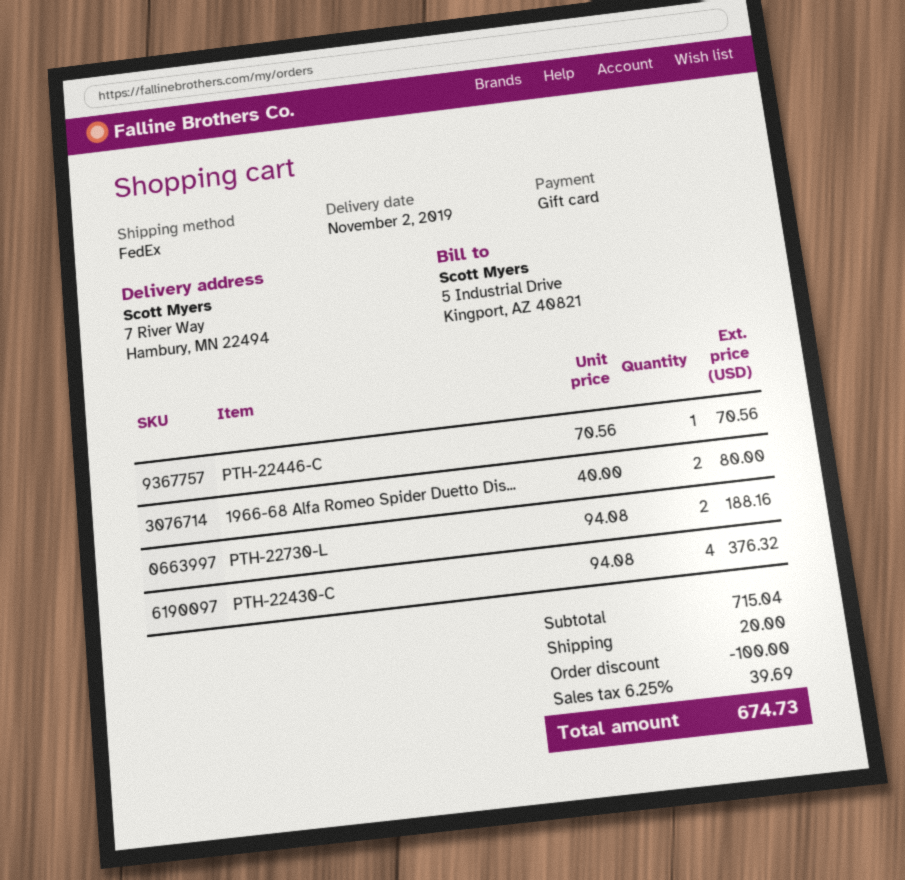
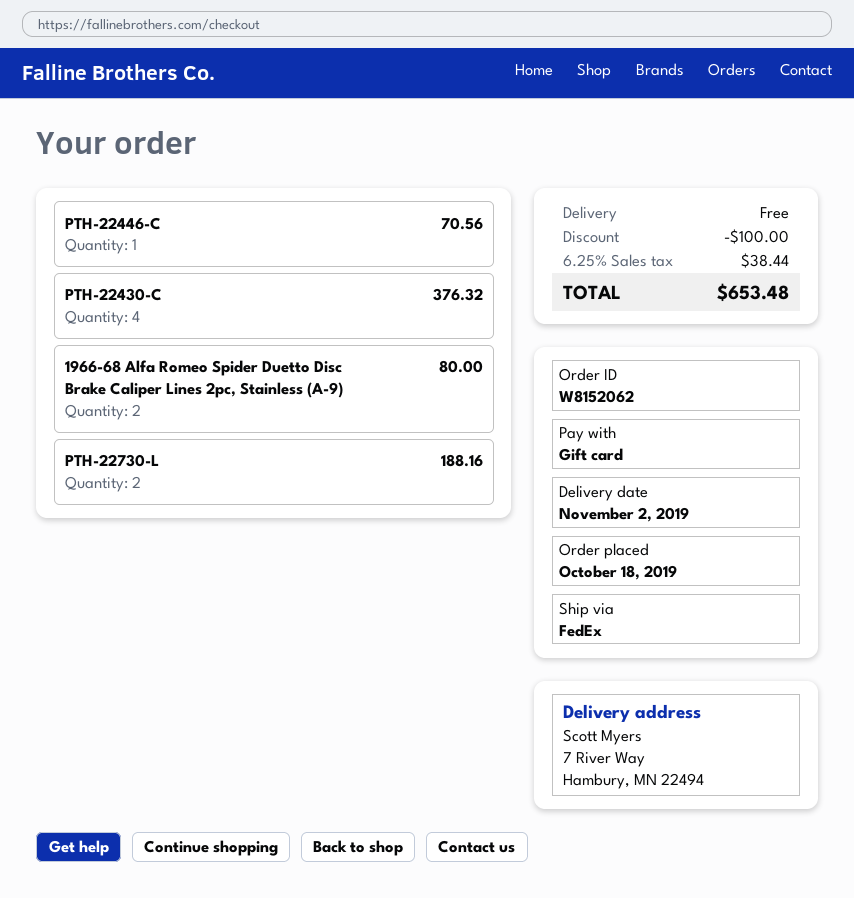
shipping: 20.00 -> 0.00
tax: 6.25% = 39.69 -> 6.25% = 38.44
total: 674.73 -> 653.48

